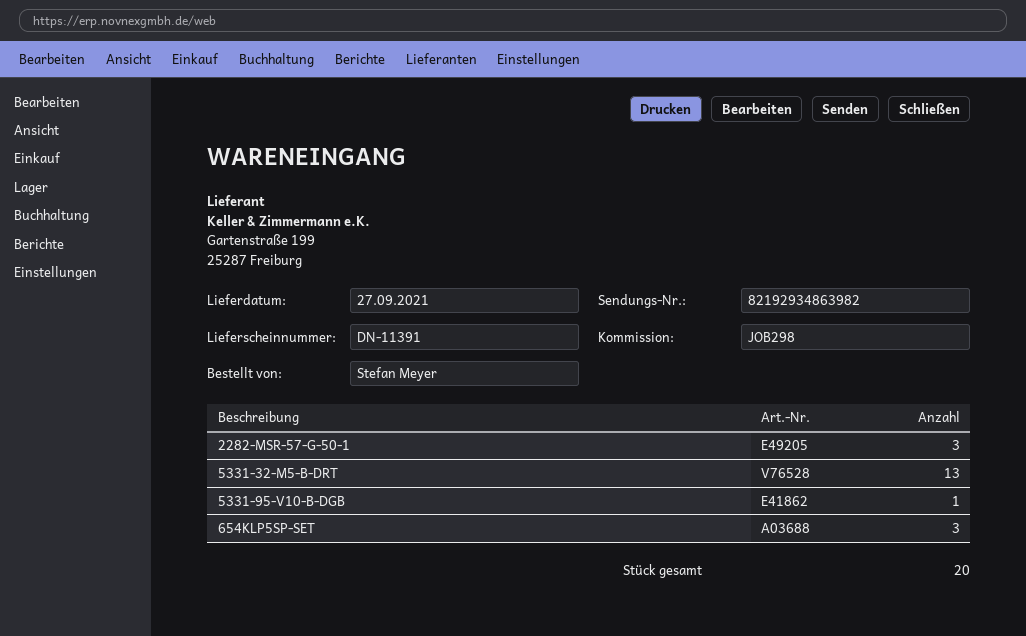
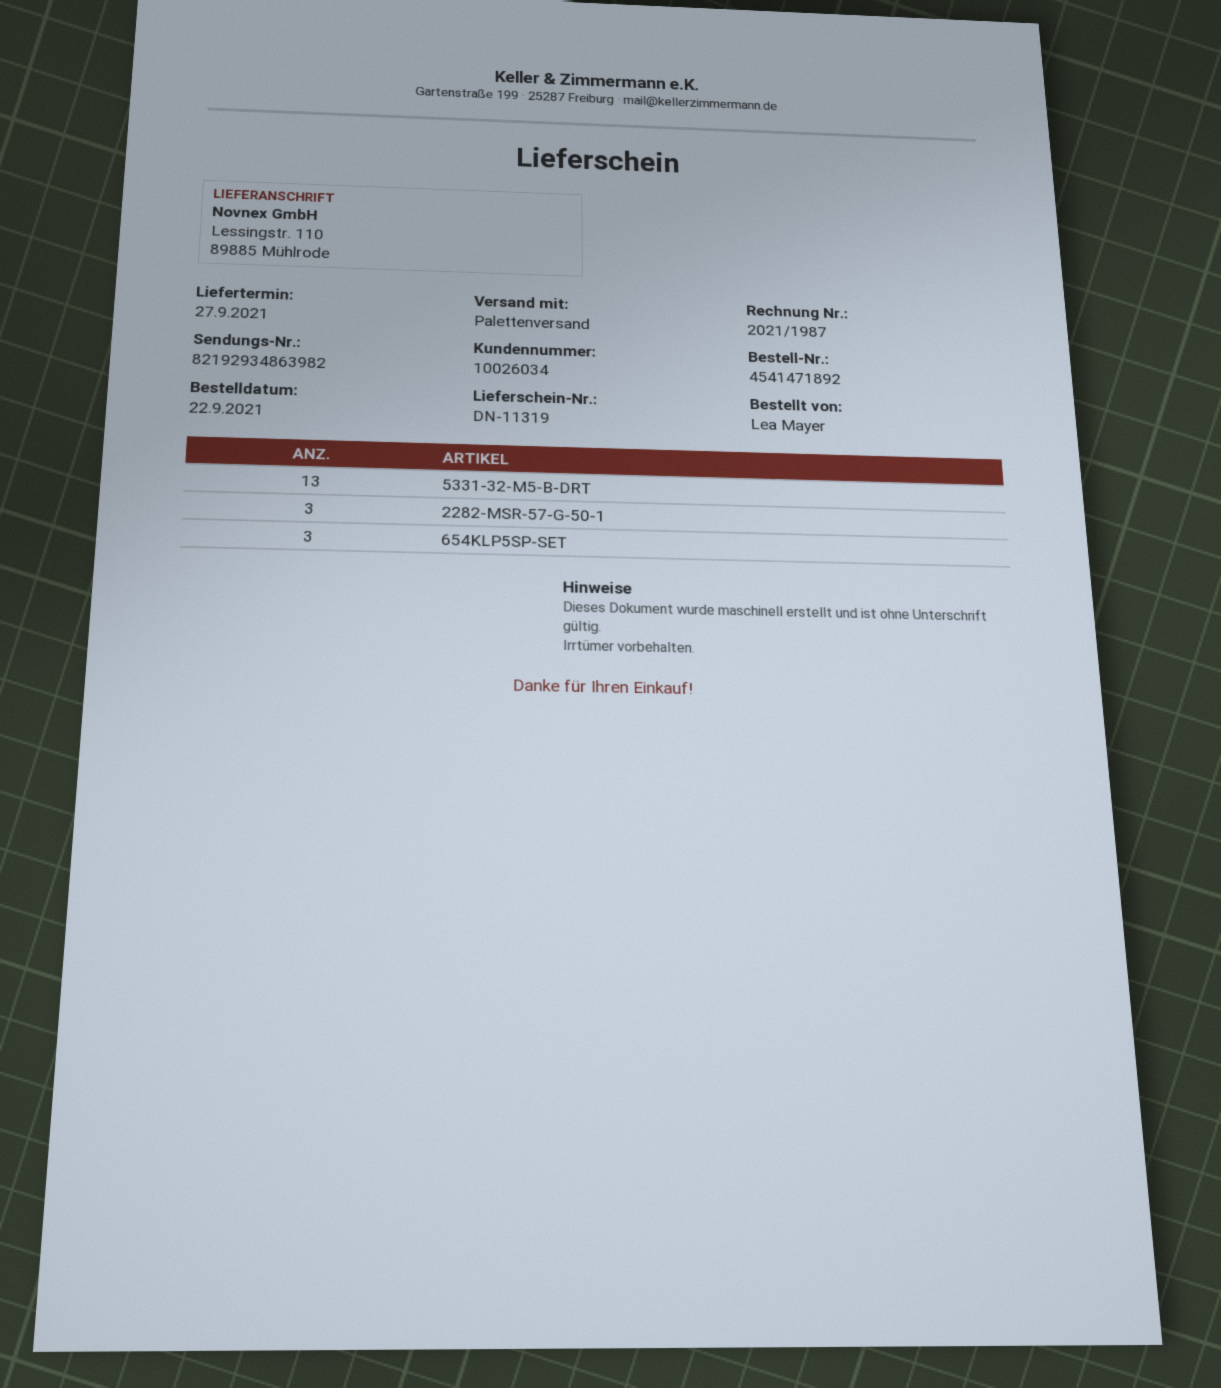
delivery note number: DN-11391 -> DN-11319
ordered by: Stefan Meyer -> Lea Mayer
5331-95-V10-B-DGB: 1 -> none

